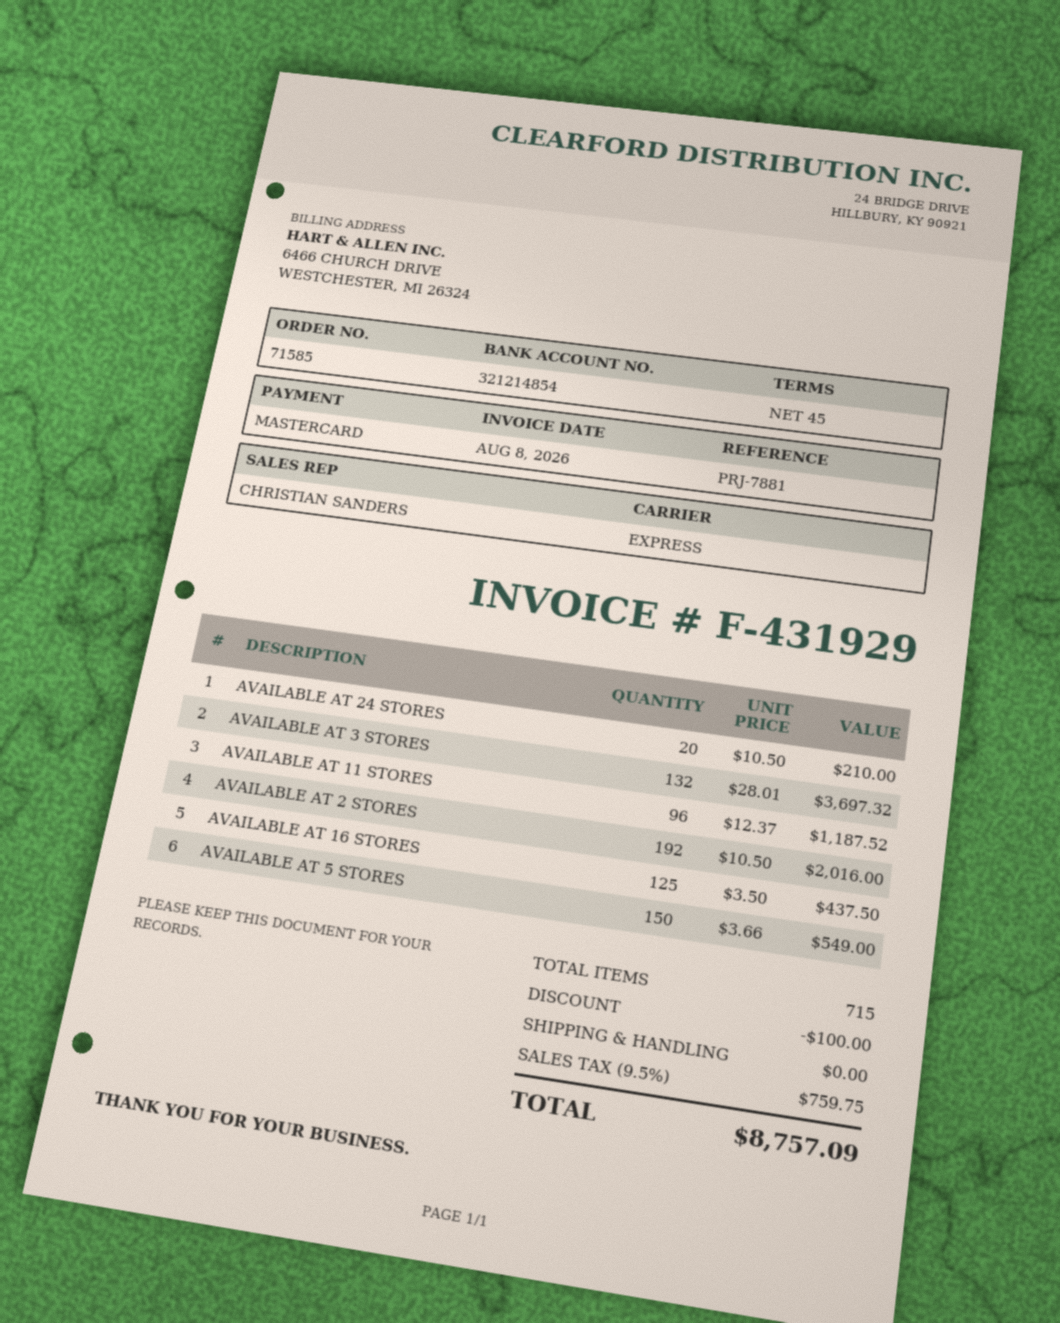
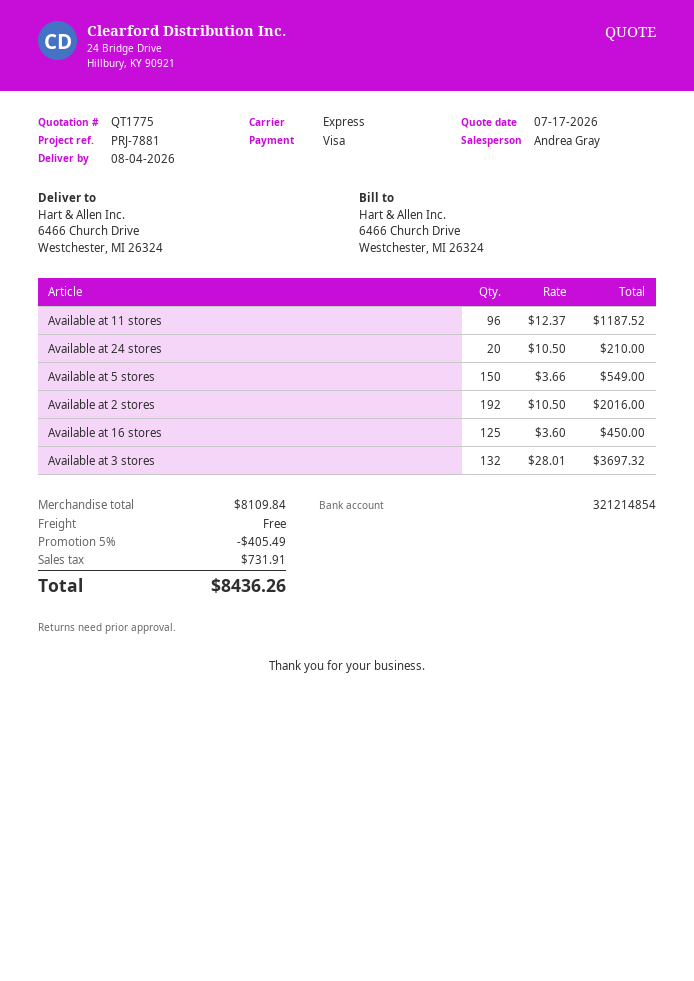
sales rep: CHRISTIAN SANDERS -> Andrea Gray
payment method: Mastercard -> Visa
AVAILABLE AT 16 STORES: 125 x 3.50 = 437.50 -> 125 x 3.60 = 450.00
discount: 100.00 -> 405.49
tax: 759.75 -> 731.91
total: 8757.09 -> 8436.26

